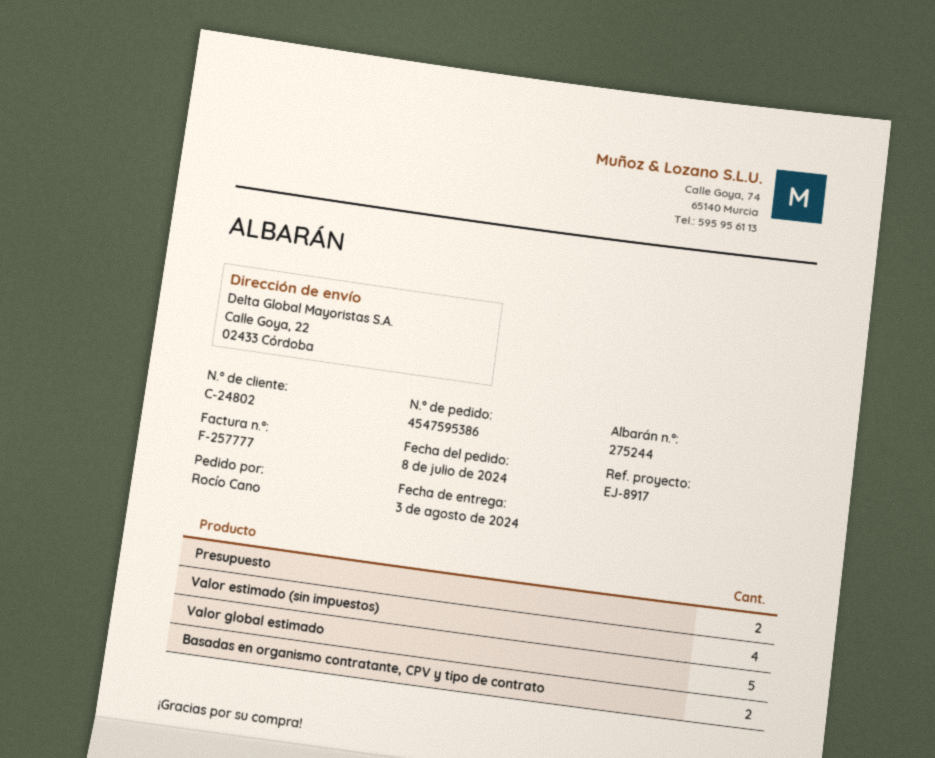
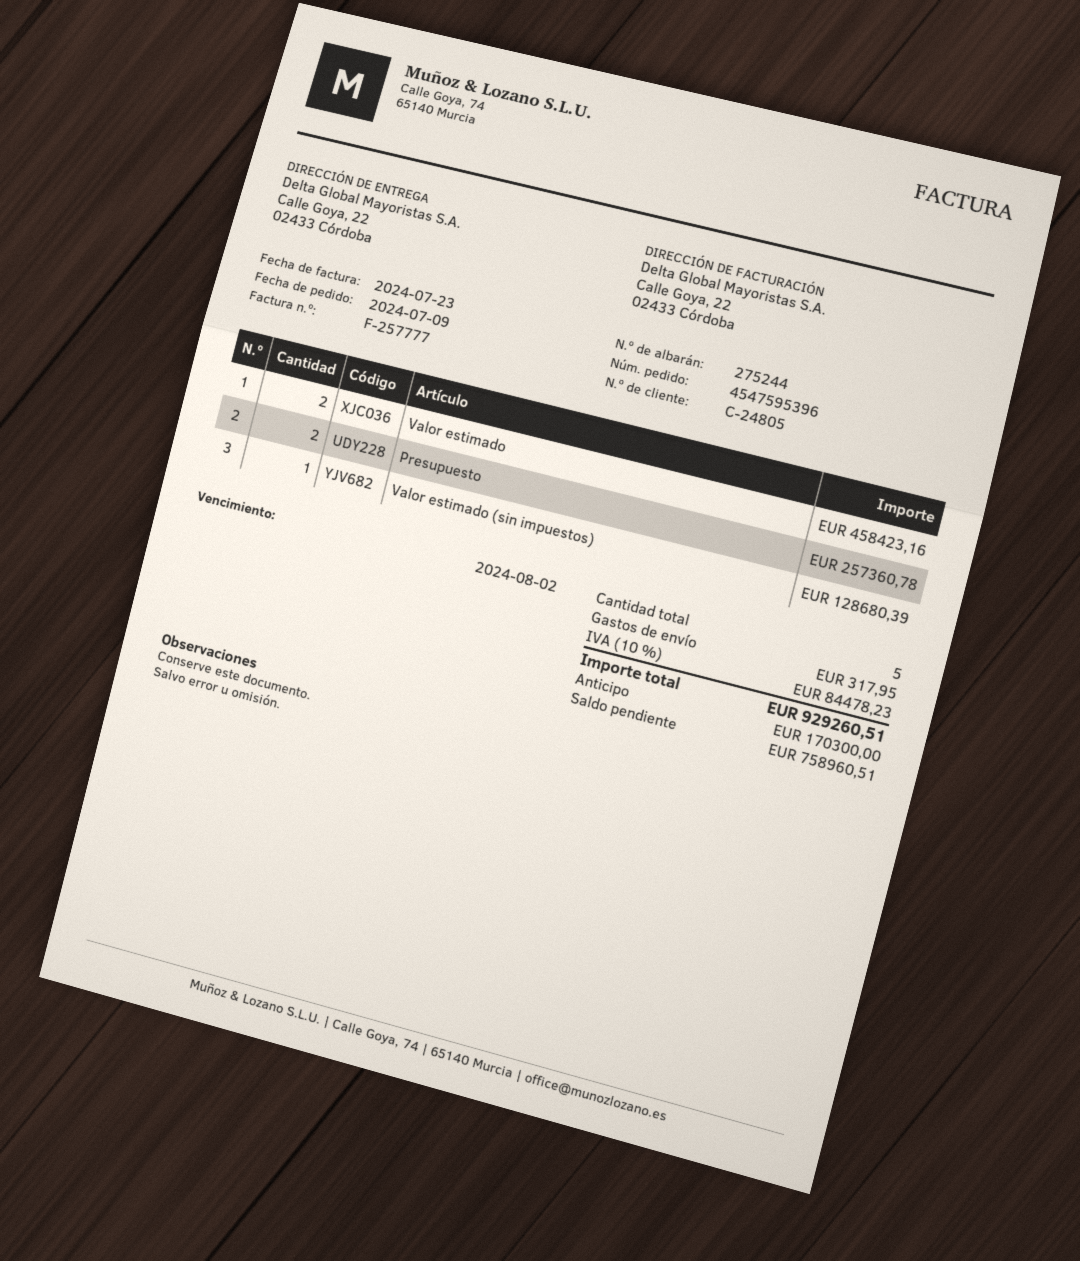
order number: 4547595386 -> 4547595396
order date: 2024-07-08 -> 2024-07-09
customer number: C-24802 -> C-24805
Valor estimado (sin impuestos): 4 -> 1
Valor global estimado: 5 -> none
Basadas en organismo contratante, CPV y tipo de contrato: 2 -> none
Valor estimado: none -> 2

